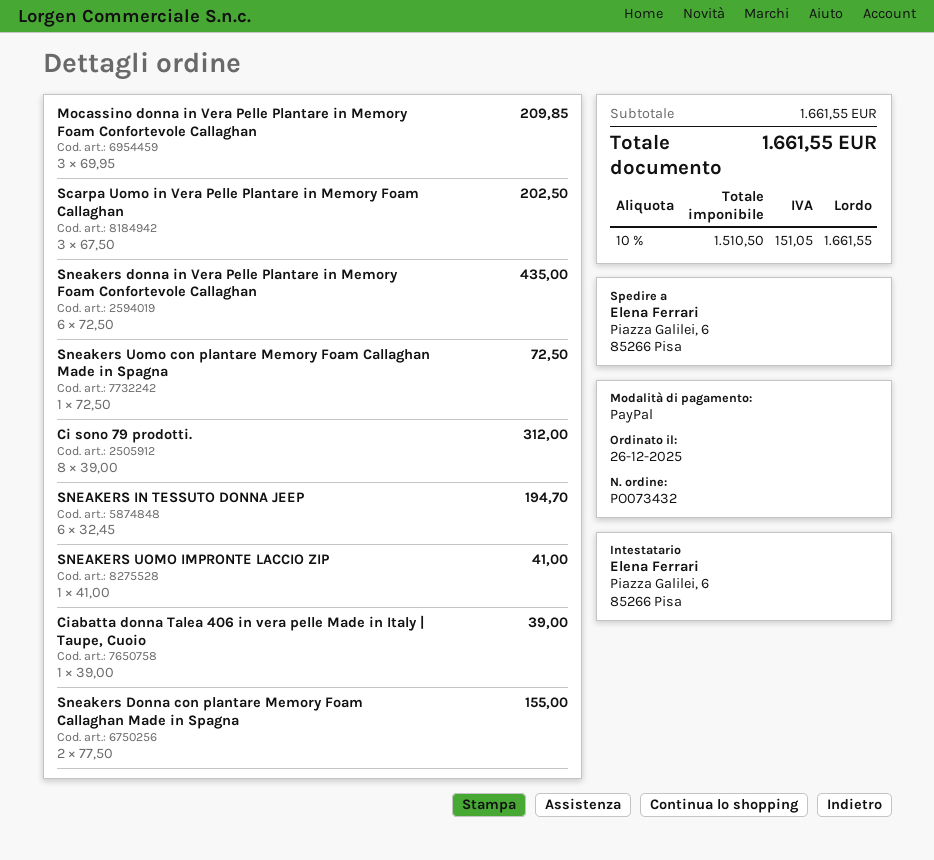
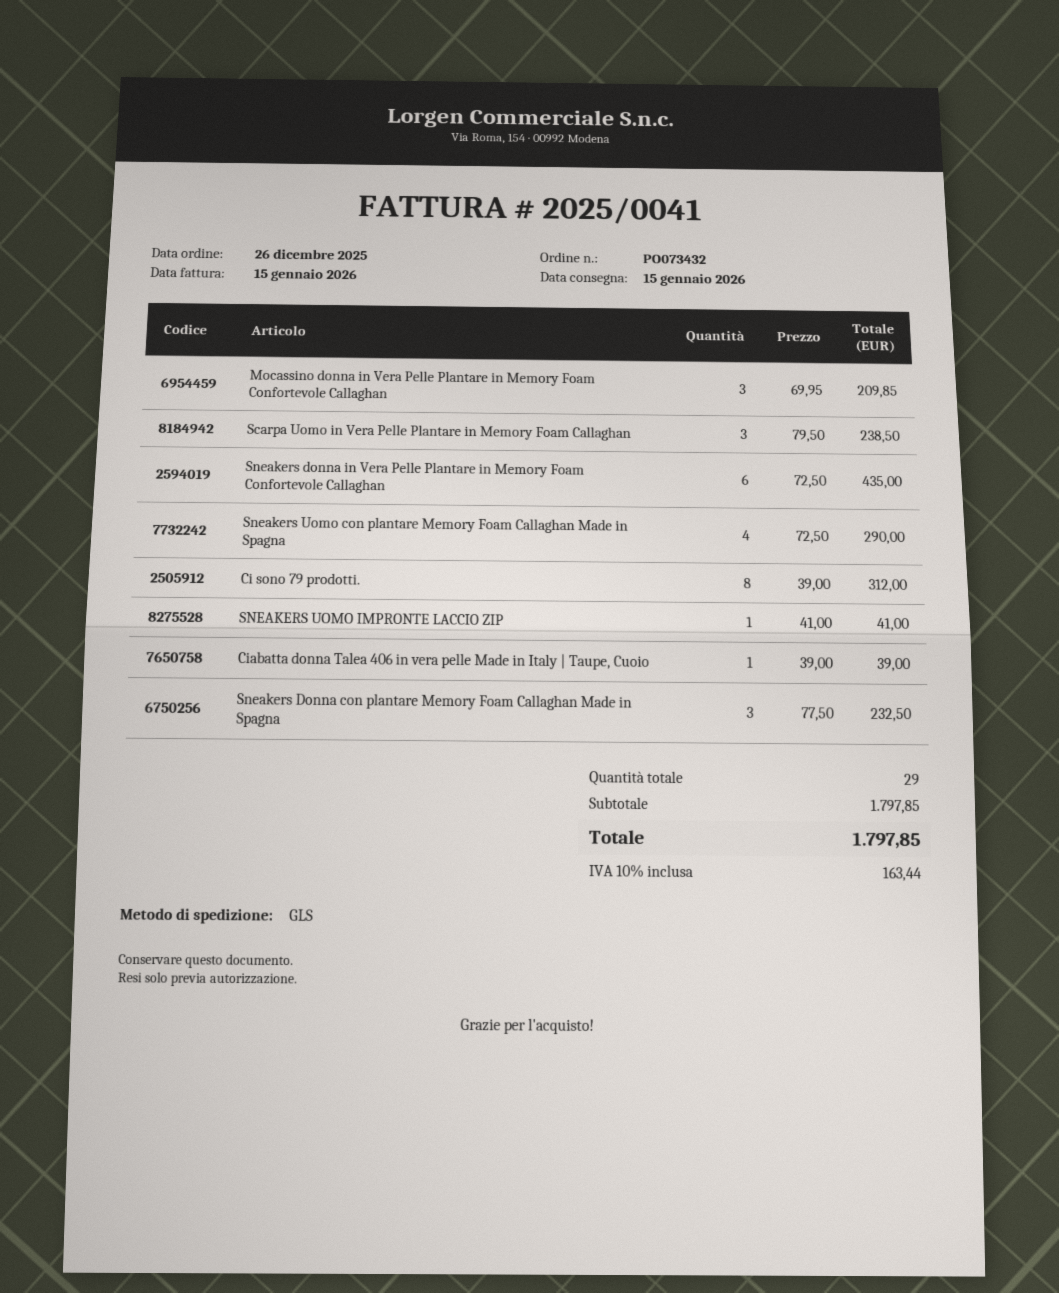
Scarpa Uomo in Vera Pelle Plantare in Memory Foam Callaghan: 3 x 67.50 = 202.50 -> 3 x 79.50 = 238.50
Sneakers Uomo con plantare Memory Foam Callaghan Made in Spagna: 1 x 72.50 = 72.50 -> 4 x 72.50 = 290.00
SNEAKERS IN TESSUTO DONNA JEEP: 6 x 32.45 = 194.70 -> none
Sneakers Donna con plantare Memory Foam Callaghan Made in Spagna: 2 x 77.50 = 155.00 -> 3 x 77.50 = 232.50
subtotal: 1661.55 -> 1797.85
tax: 10% = 151.05 -> 10% = 163.44
total: 1661.55 -> 1797.85

